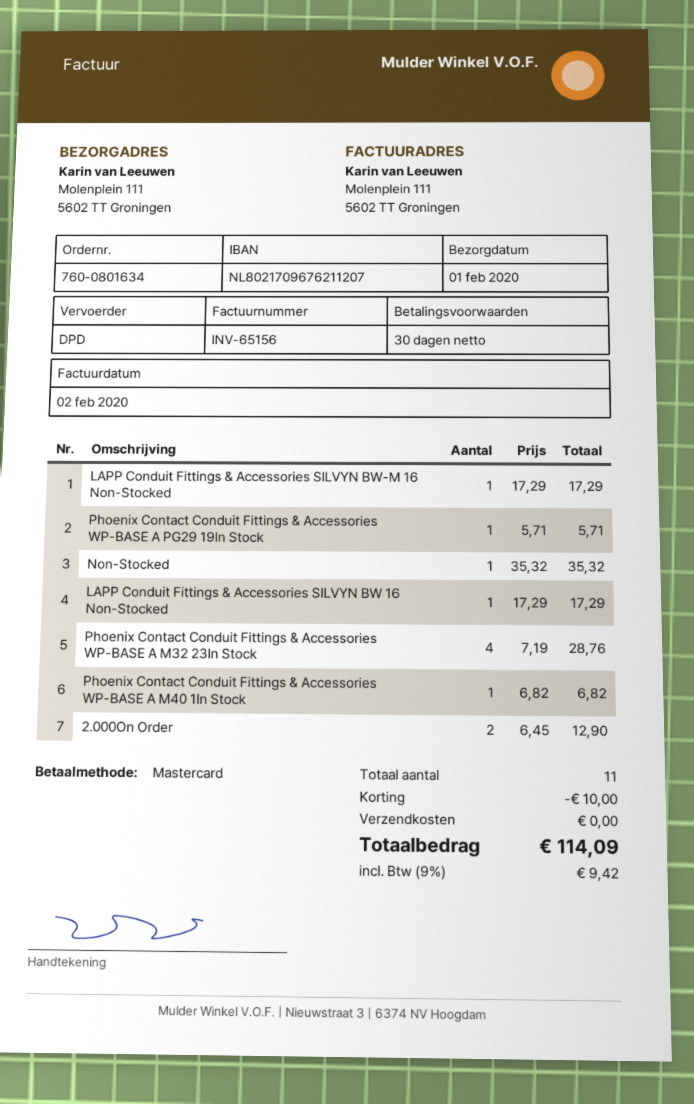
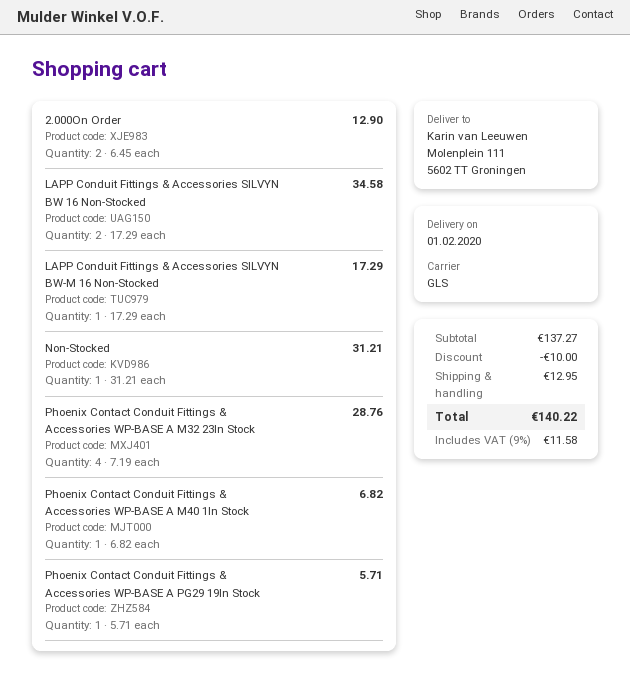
shipping method: DPD -> GLS
Non-Stocked: 1 x 35.32 = 35.32 -> 1 x 31.21 = 31.21
LAPP Conduit Fittings & Accessories SILVYN BW 16 Non-Stocked: 1 x 17.29 = 17.29 -> 2 x 17.29 = 34.58
shipping: 0.00 -> 12.95
tax: 9% = 9.42 -> 9% = 11.58
total: 114.09 -> 140.22

